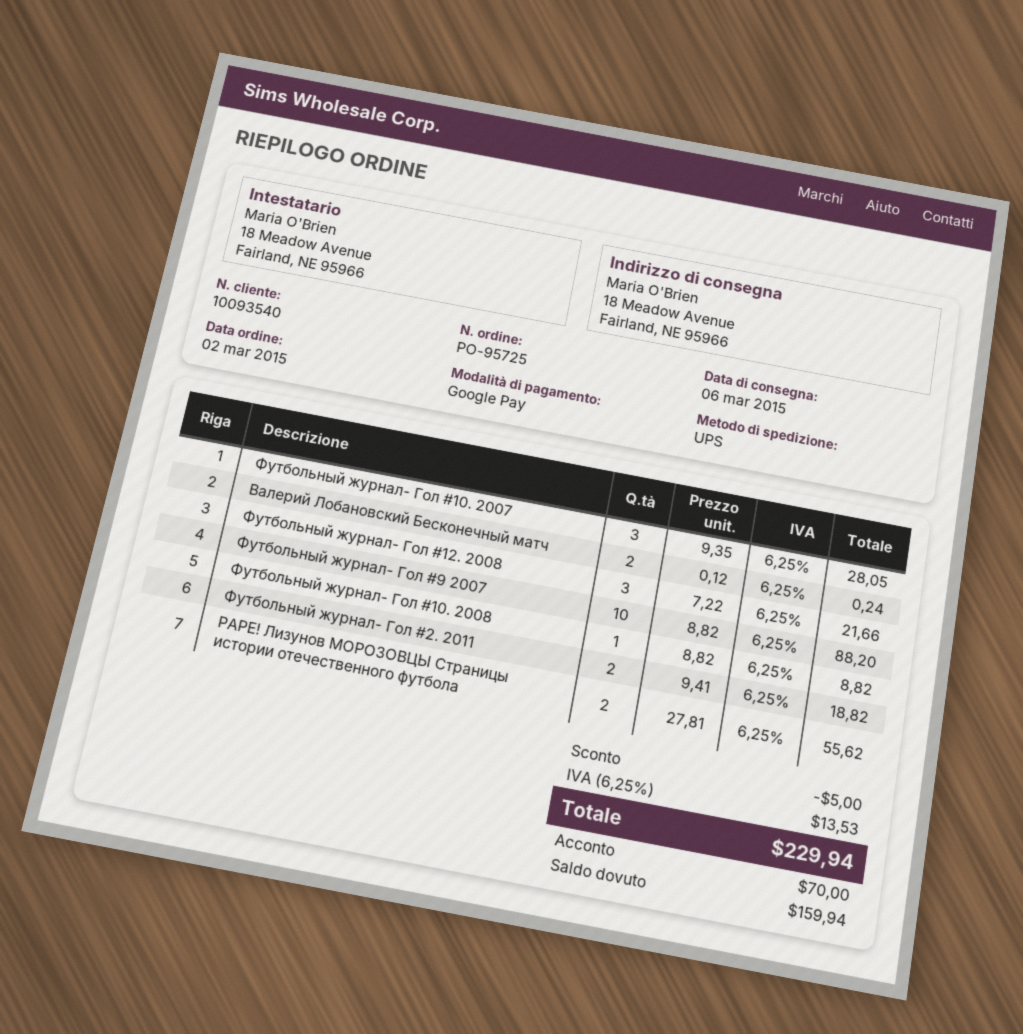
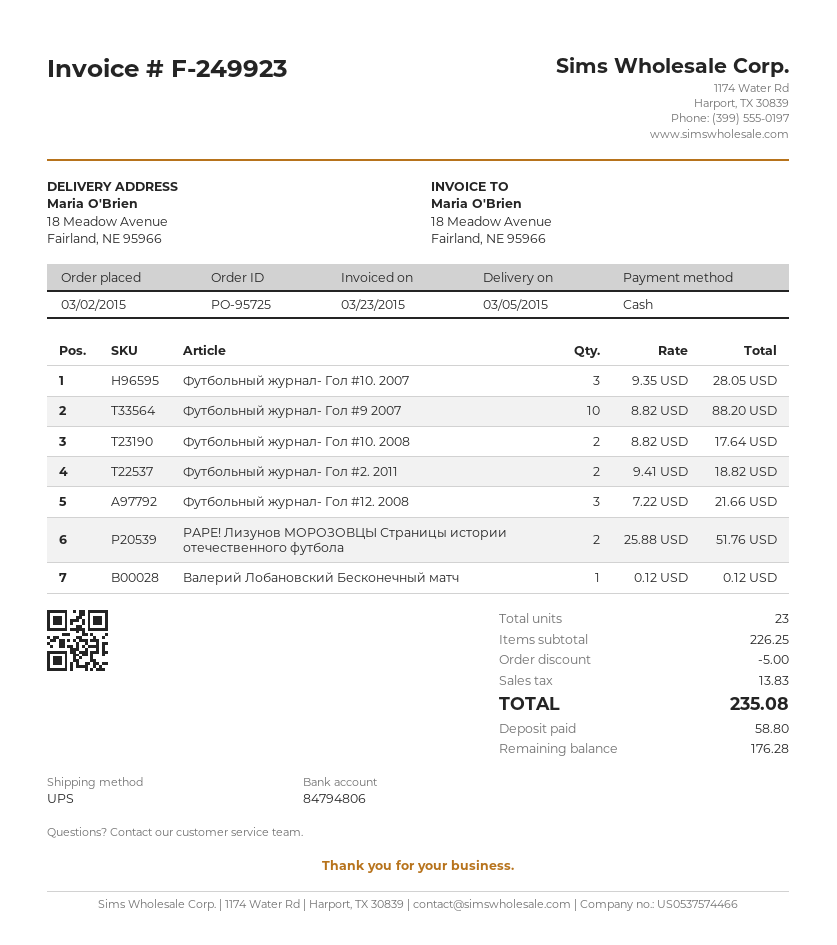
delivery date: 2015-03-06 -> 2015-03-05
payment method: Google Pay -> cash
Валерий Лобановский Бесконечный матч: 2 x 0.12 = 0.24 -> 1 x 0.12 = 0.12
Футбольный журнал- Гол #10. 2008: 1 x 8.82 = 8.82 -> 2 x 8.82 = 17.64
РАРЕ! Лизунов МОРОЗОВЦЫ Страницы истории отечественного футбола: 2 x 27.81 = 55.62 -> 2 x 25.88 = 51.76
tax: 13.53 -> 13.83
total: 229.94 -> 235.08
deposit: 70.00 -> 58.80
balance: 159.94 -> 176.28

